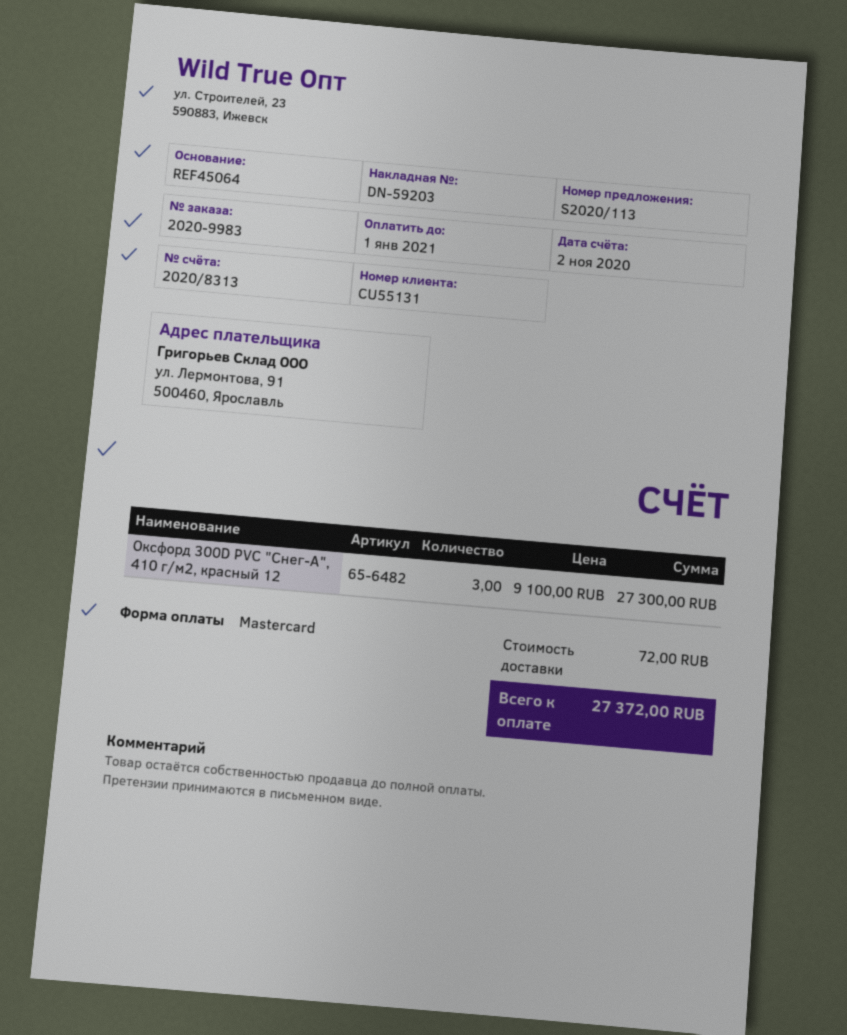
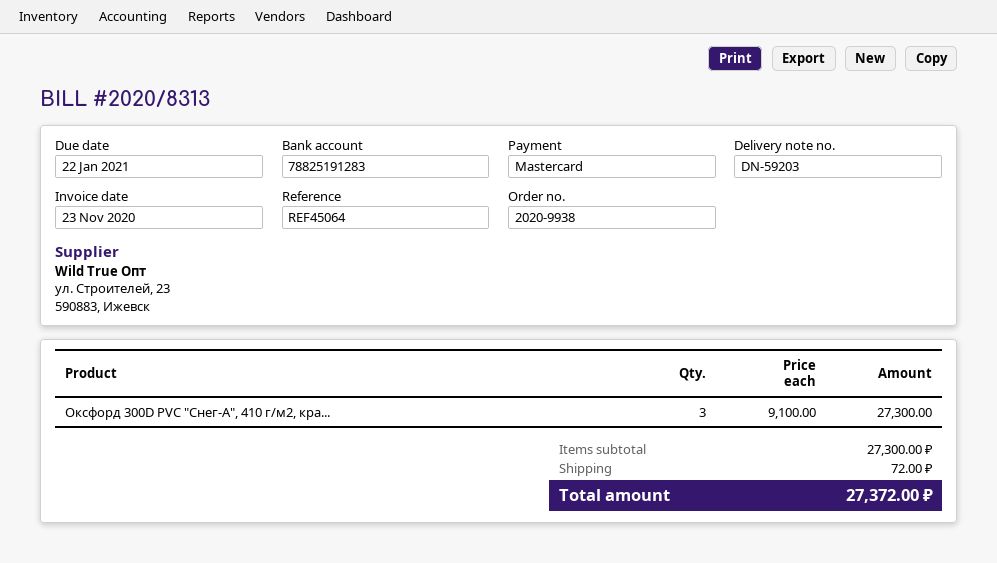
order number: 2020-9983 -> 2020-9938
invoice date: 2020-11-02 -> 2020-11-23
due date: 2021-01-01 -> 2021-01-22

